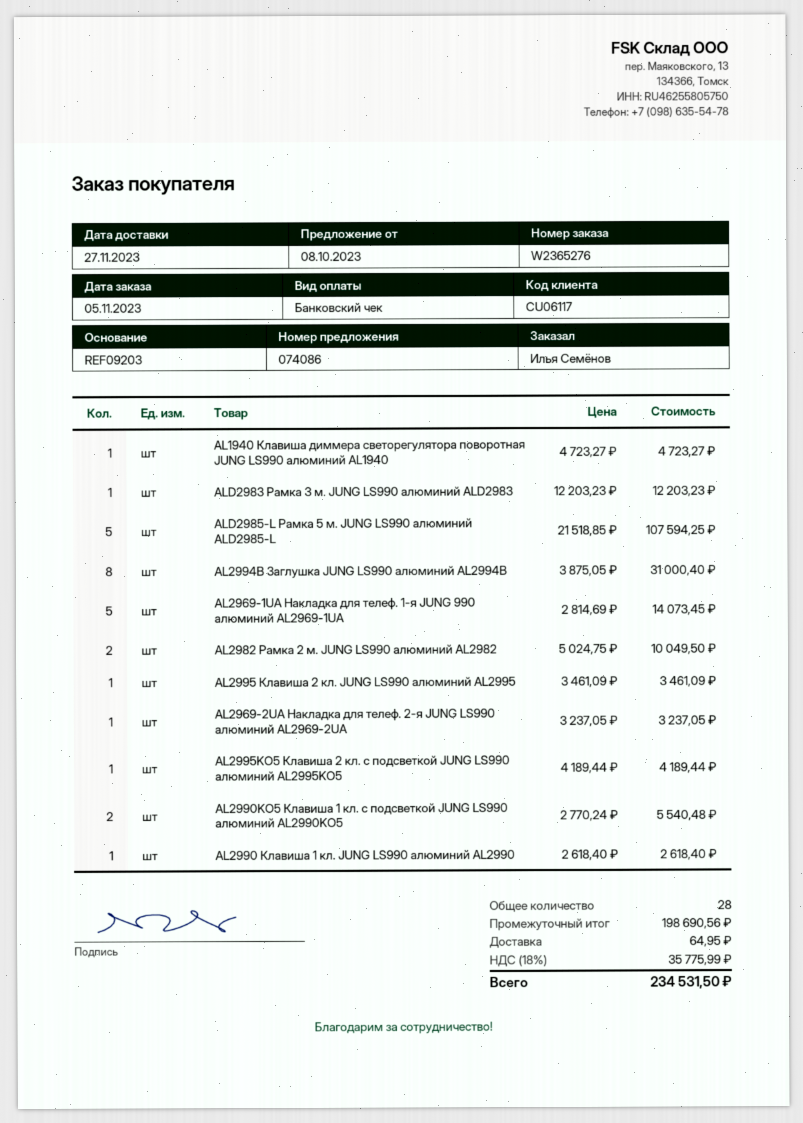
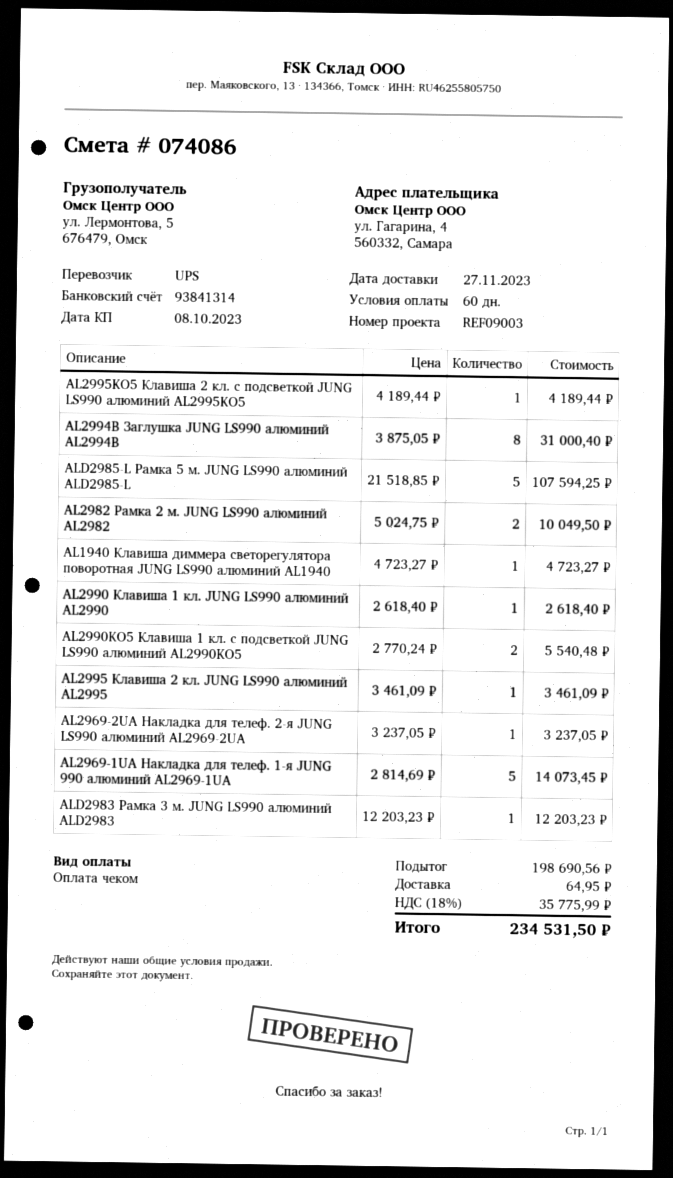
reference: REF09203 -> REF09003

